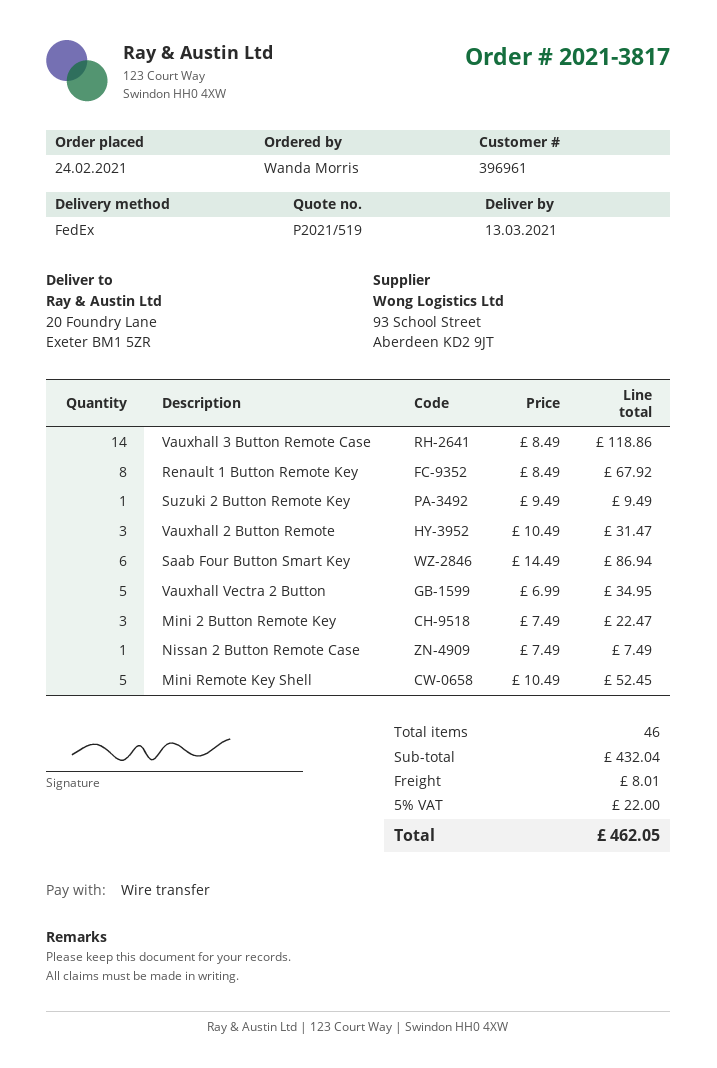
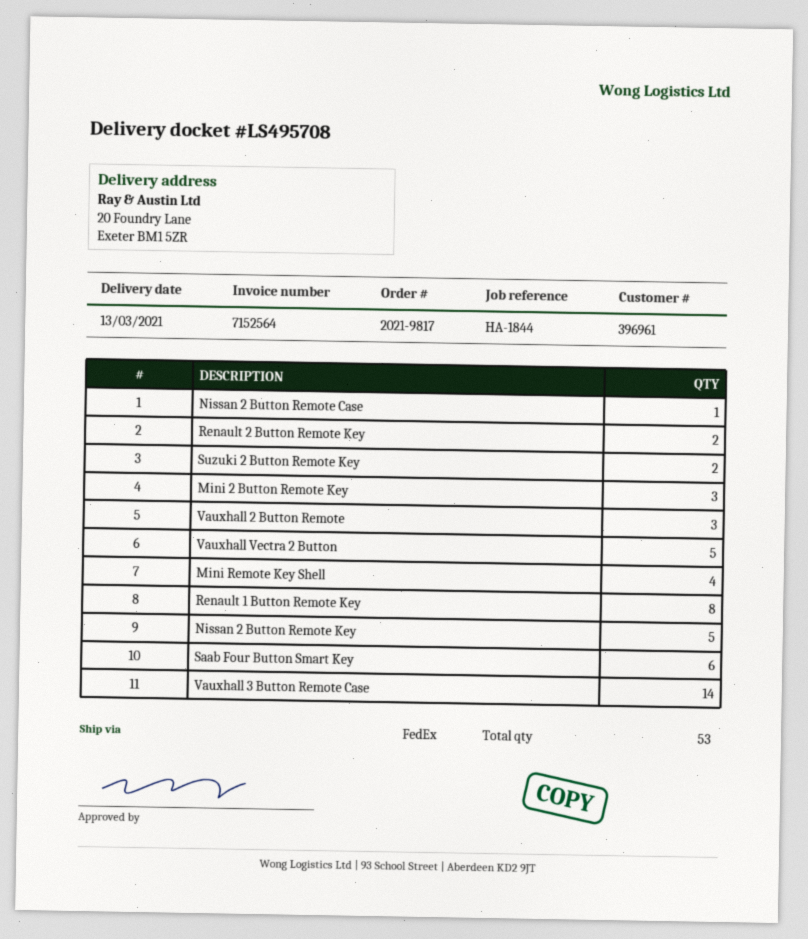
order number: 2021-3817 -> 2021-9817
Suzuki 2 Button Remote Key: 1 -> 2
Mini Remote Key Shell: 5 -> 4
Renault 2 Button Remote Key: none -> 2
Nissan 2 Button Remote Key: none -> 5
total quantity: 46 -> 53

